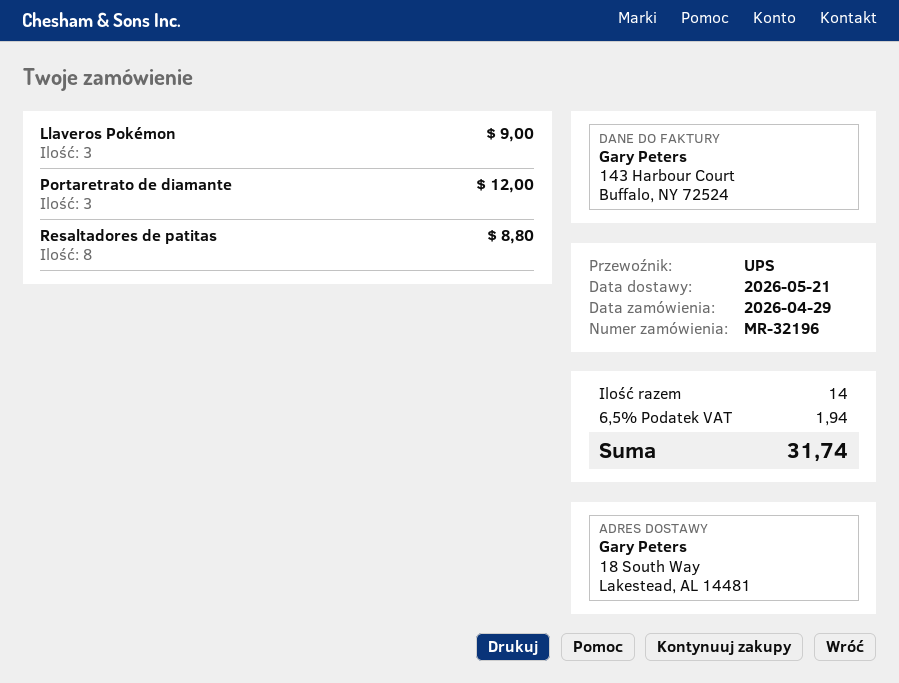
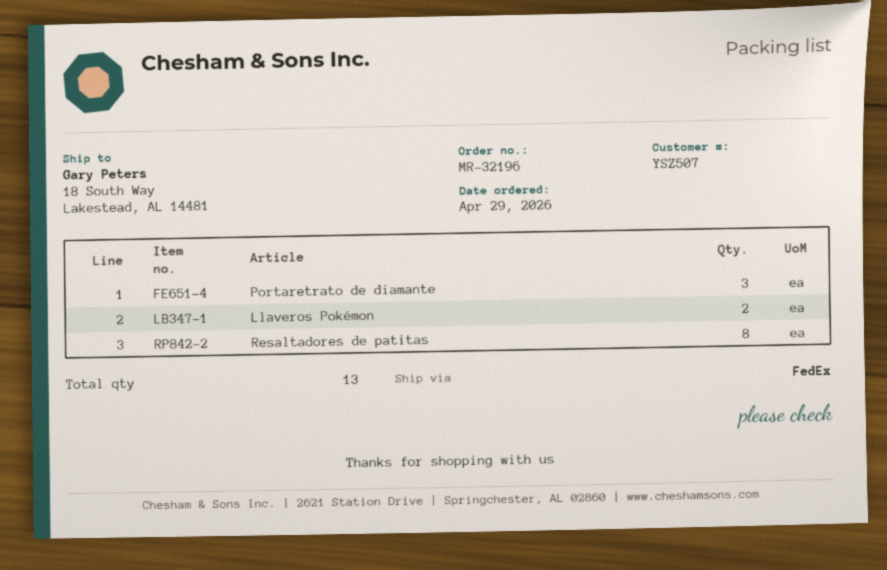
shipping method: UPS -> FedEx
Llaveros Pokémon: 3 -> 2
total quantity: 14 -> 13

